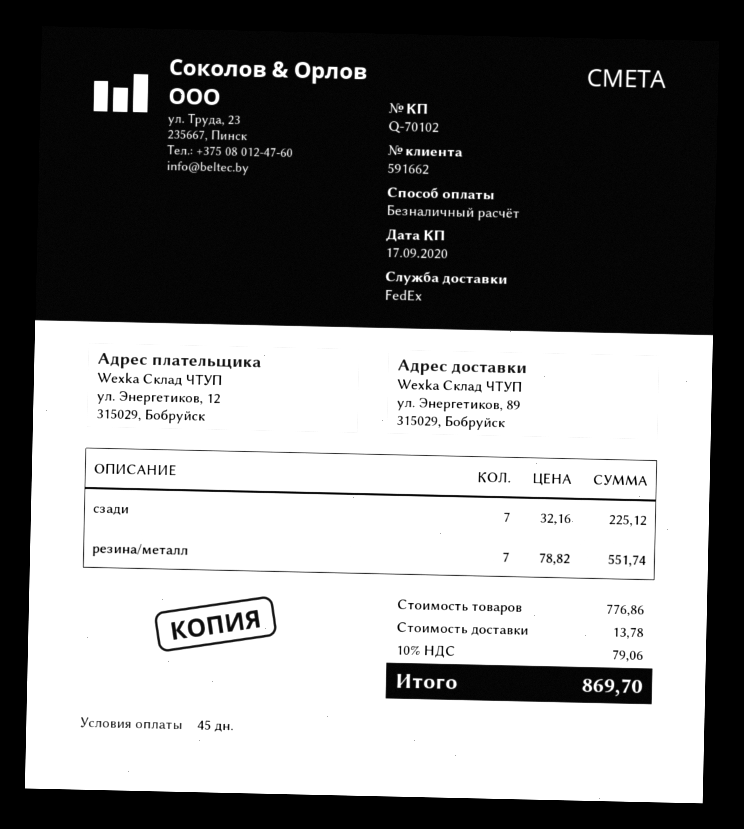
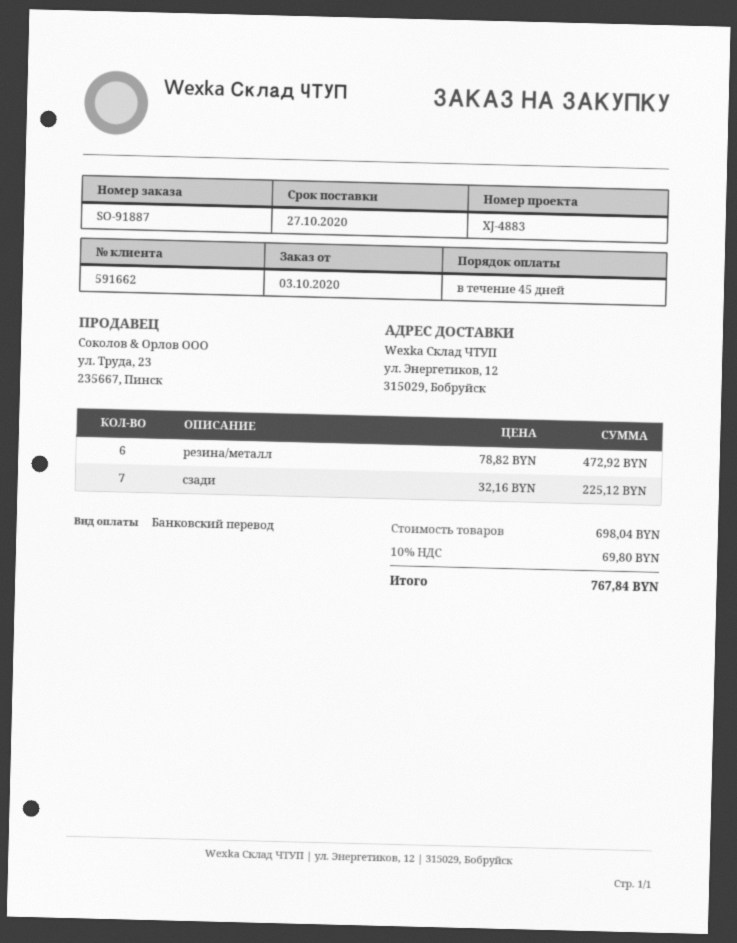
ship to: ул. Энергетиков, 89, 315029, Бобруйск -> ул. Энергетиков, 12, 315029, Бобруйск
резина/металл: 7 x 78.82 = 551.74 -> 6 x 78.82 = 472.92
subtotal: 776.86 -> 698.04
shipping: 13.78 -> none
tax: 10% = 79.06 -> 10% = 69.80
total: 869.70 -> 767.84

